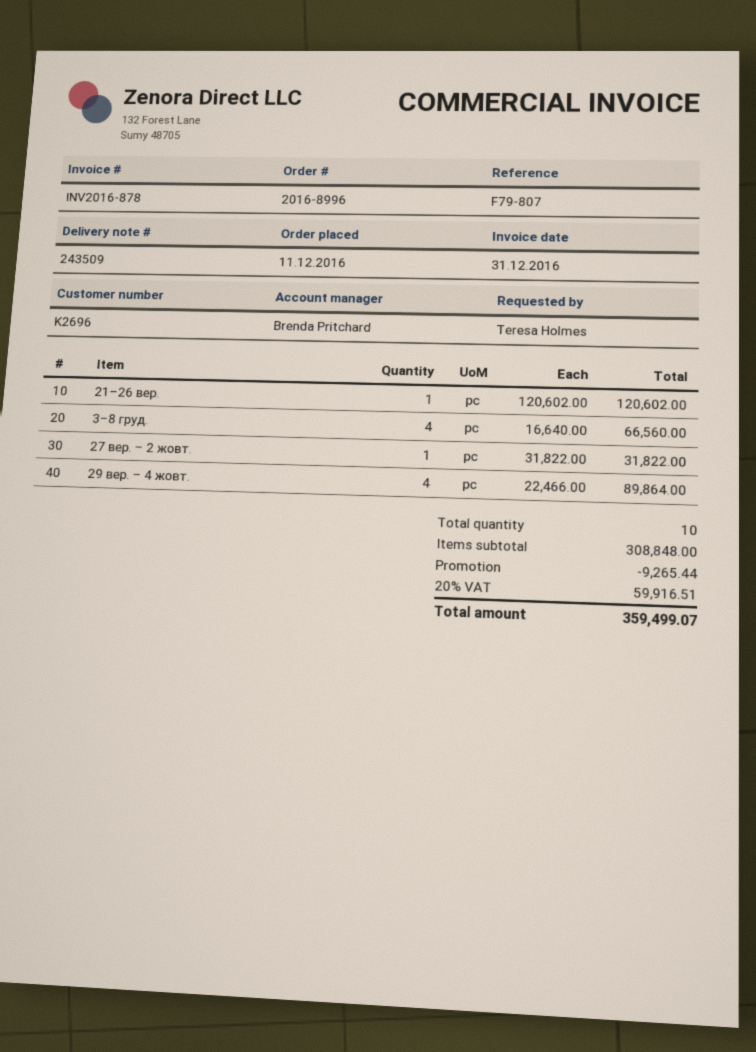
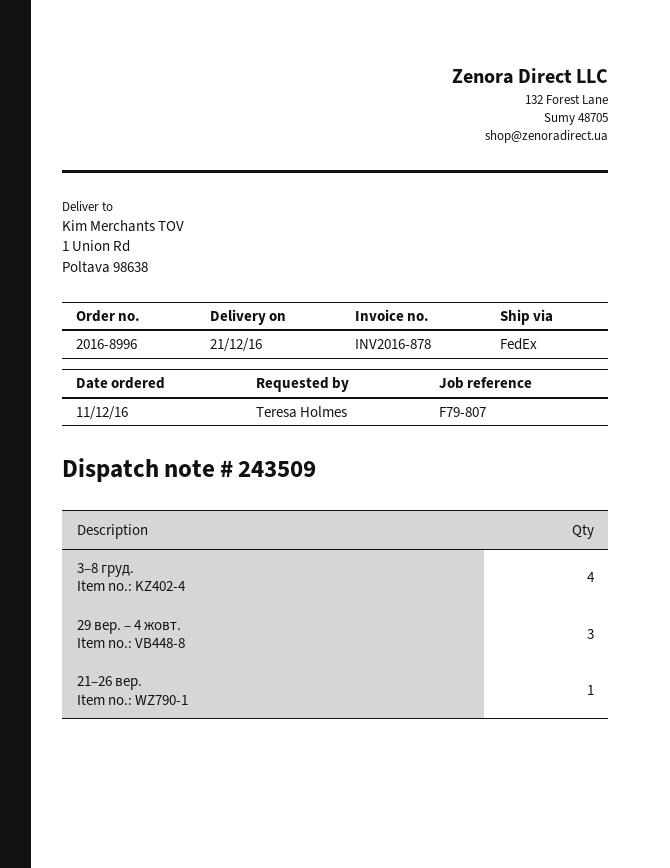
27 вер. – 2 жовт.: 1 -> none
29 вер. – 4 жовт.: 4 -> 3

